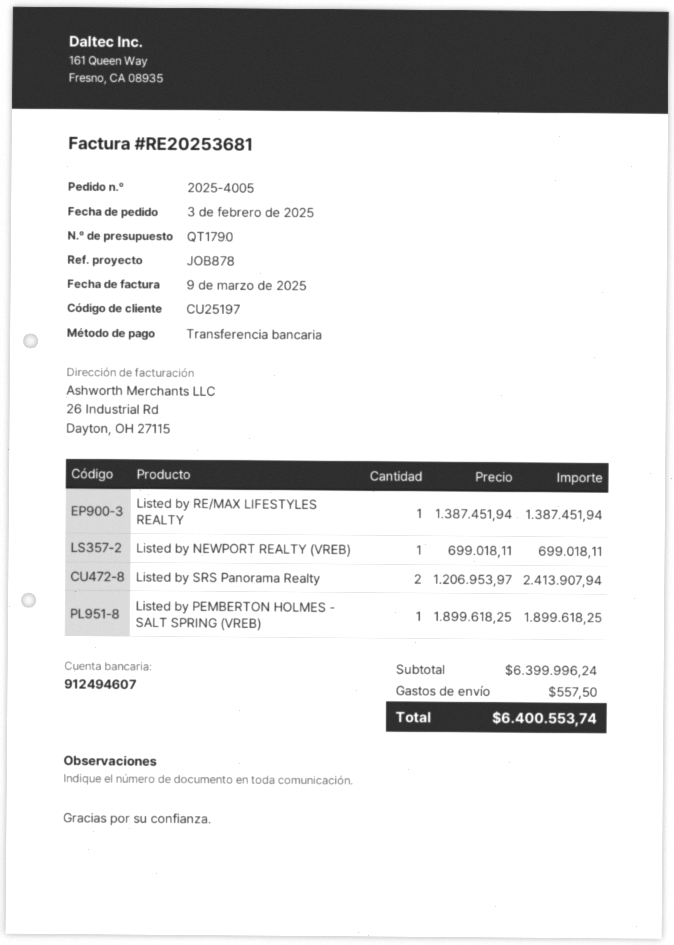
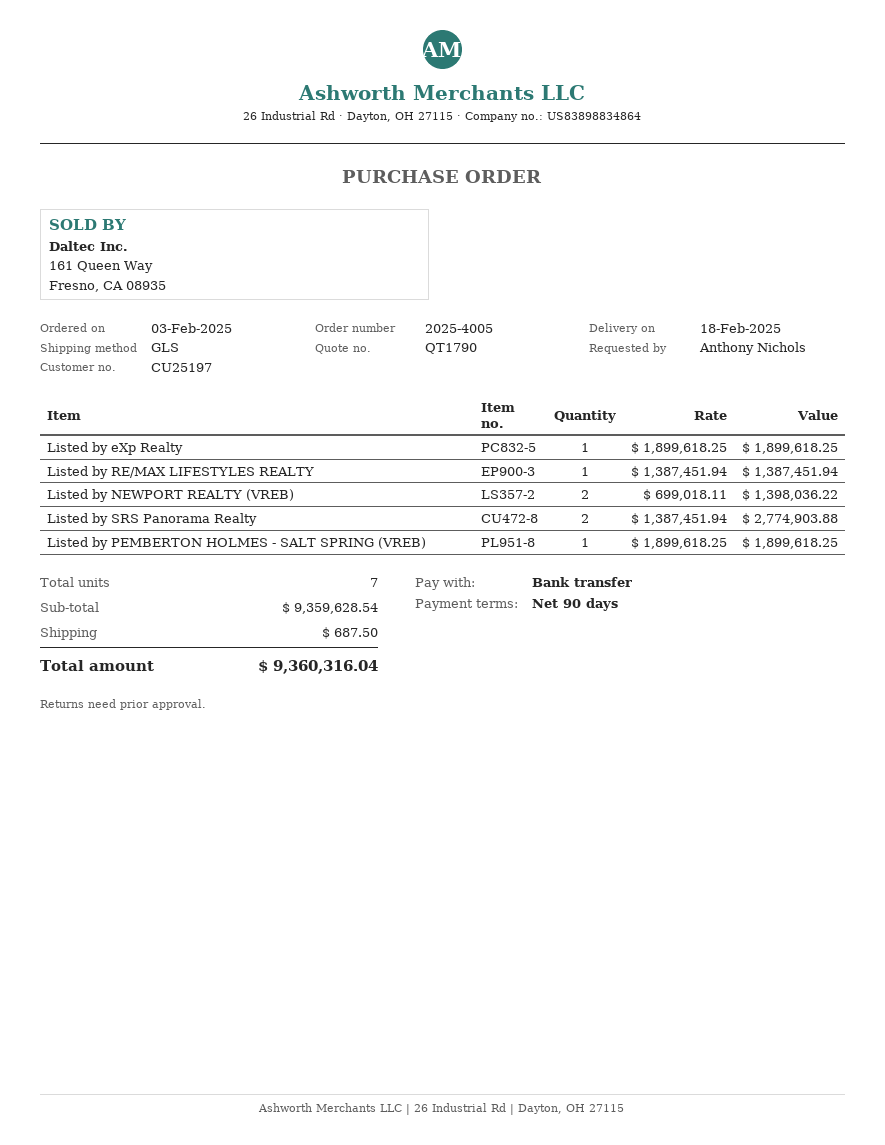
Listed by NEWPORT REALTY (VREB): 1 x 699018.11 = 699018.11 -> 2 x 699018.11 = 1398036.22
Listed by SRS Panorama Realty: 2 x 1206953.97 = 2413907.94 -> 2 x 1387451.94 = 2774903.88
Listed by eXp Realty: none -> 1 x 1899618.25 = 1899618.25
subtotal: 6399996.24 -> 9359628.54
shipping: 557.50 -> 687.50
total: 6400553.74 -> 9360316.04

